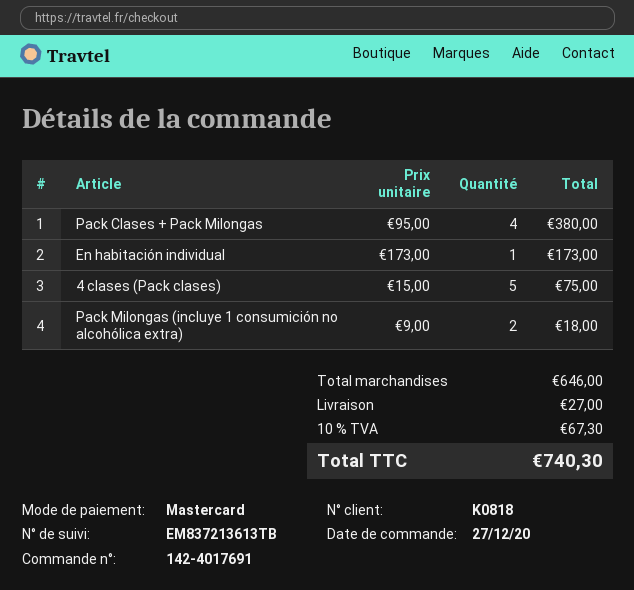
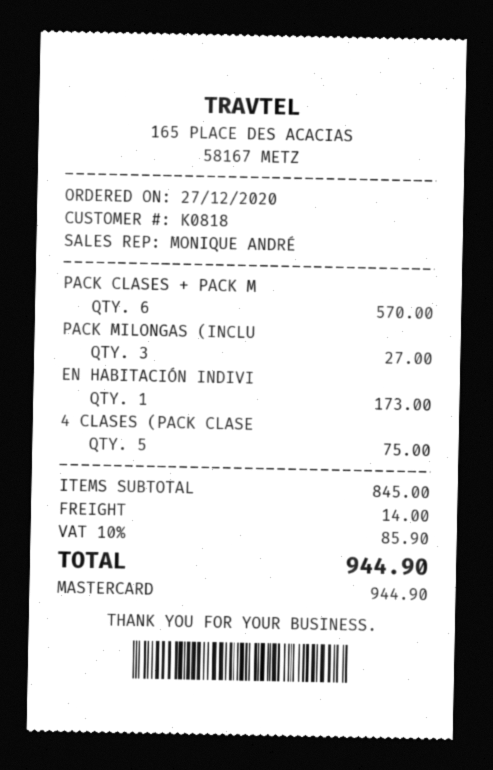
Pack Clases + Pack Milongas: 4 for 380.00 -> 6 for 570.00
Pack Milongas (incluye 1 consumición no alcohólica extra): 2 for 18.00 -> 3 for 27.00
subtotal: 646.00 -> 845.00
shipping: 27.00 -> 14.00
tax: 10% = 67.30 -> 10% = 85.90
total: 740.30 -> 944.90

